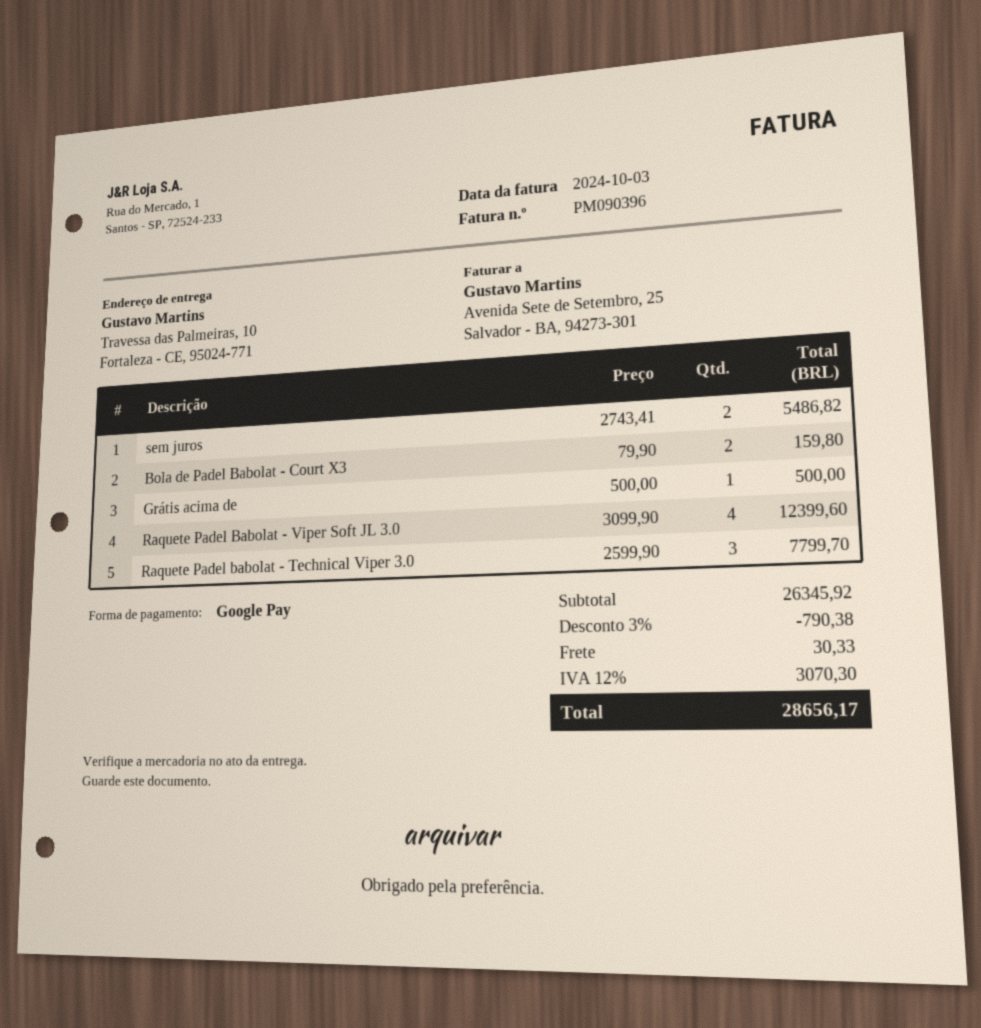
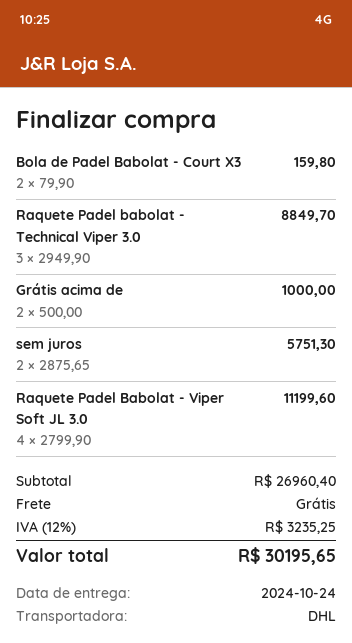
sem juros: 2 x 2743.41 = 5486.82 -> 2 x 2875.65 = 5751.30
Grátis acima de: 1 x 500.00 = 500.00 -> 2 x 500.00 = 1000.00
Raquete Padel Babolat - Viper Soft JL 3.0: 4 x 3099.90 = 12399.60 -> 4 x 2799.90 = 11199.60
Raquete Padel babolat - Technical Viper 3.0: 3 x 2599.90 = 7799.70 -> 3 x 2949.90 = 8849.70
subtotal: 26345.92 -> 26960.40
discount: 3% = 790.38 -> none
shipping: 30.33 -> 0.00
tax: 12% = 3070.30 -> 12% = 3235.25
total: 28656.17 -> 30195.65

